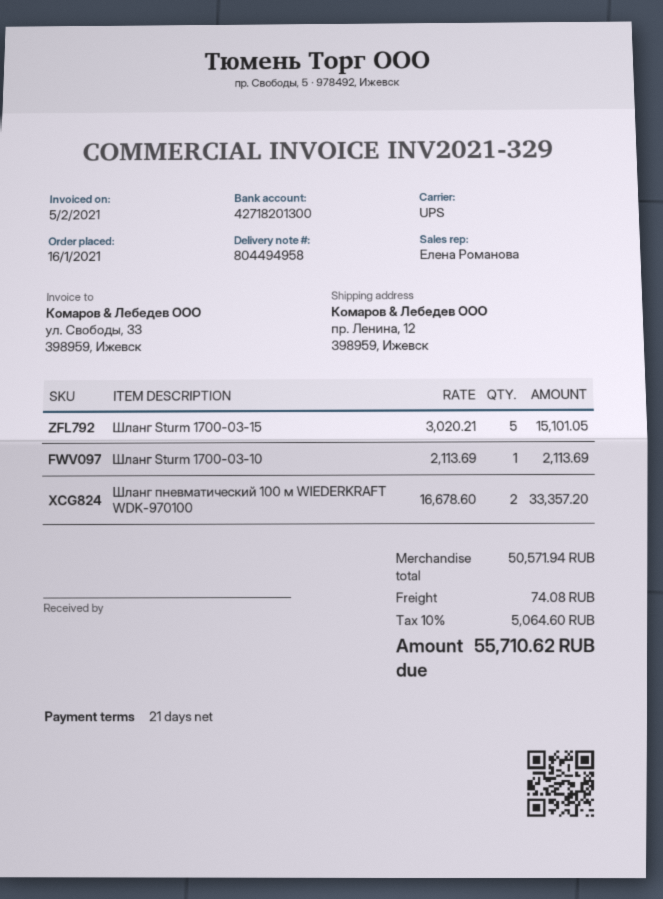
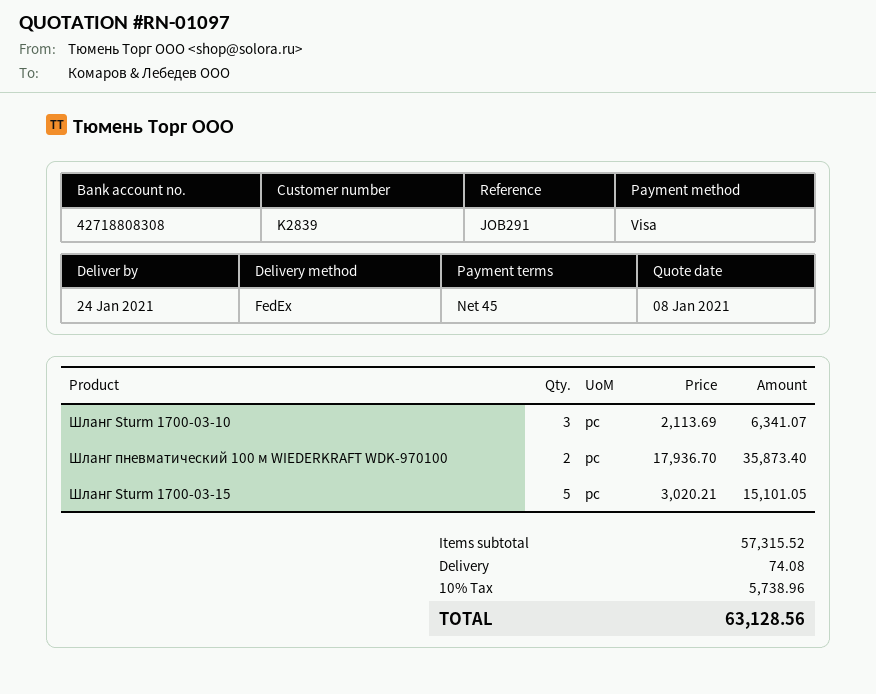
payment terms: 21 days -> 45 days
bank account: 42718201300 -> 42718808308
shipping method: UPS -> FedEx
Шланг Sturm 1700-03-10: 1 x 2113.69 = 2113.69 -> 3 x 2113.69 = 6341.07
Шланг пневматический 100 м WIEDERKRAFT WDK-970100: 2 x 16678.60 = 33357.20 -> 2 x 17936.70 = 35873.40
subtotal: 50571.94 -> 57315.52
tax: 10% = 5064.60 -> 10% = 5738.96
total: 55710.62 -> 63128.56

